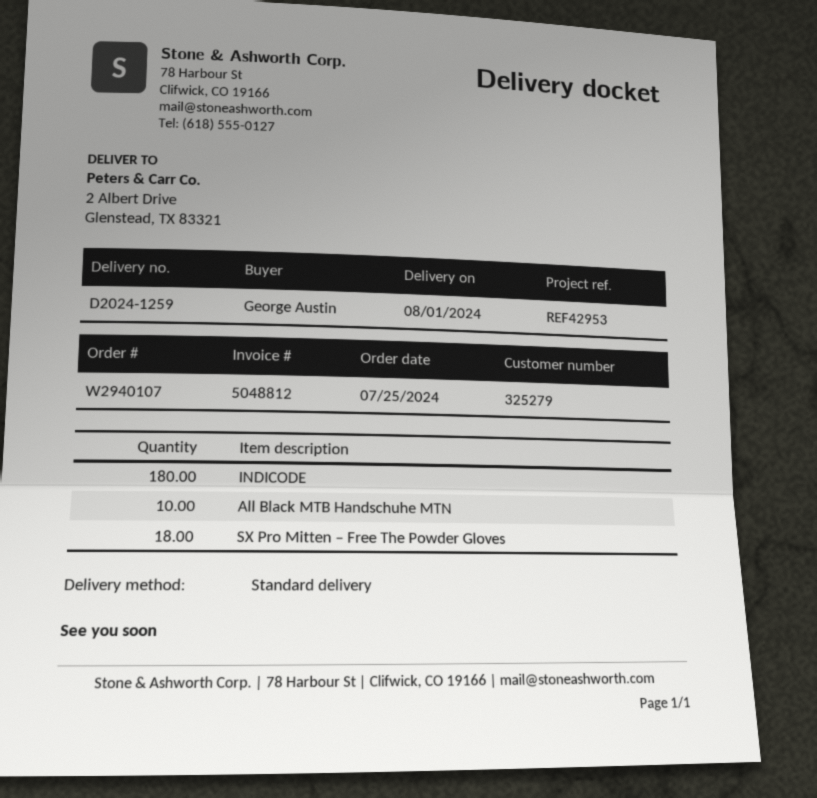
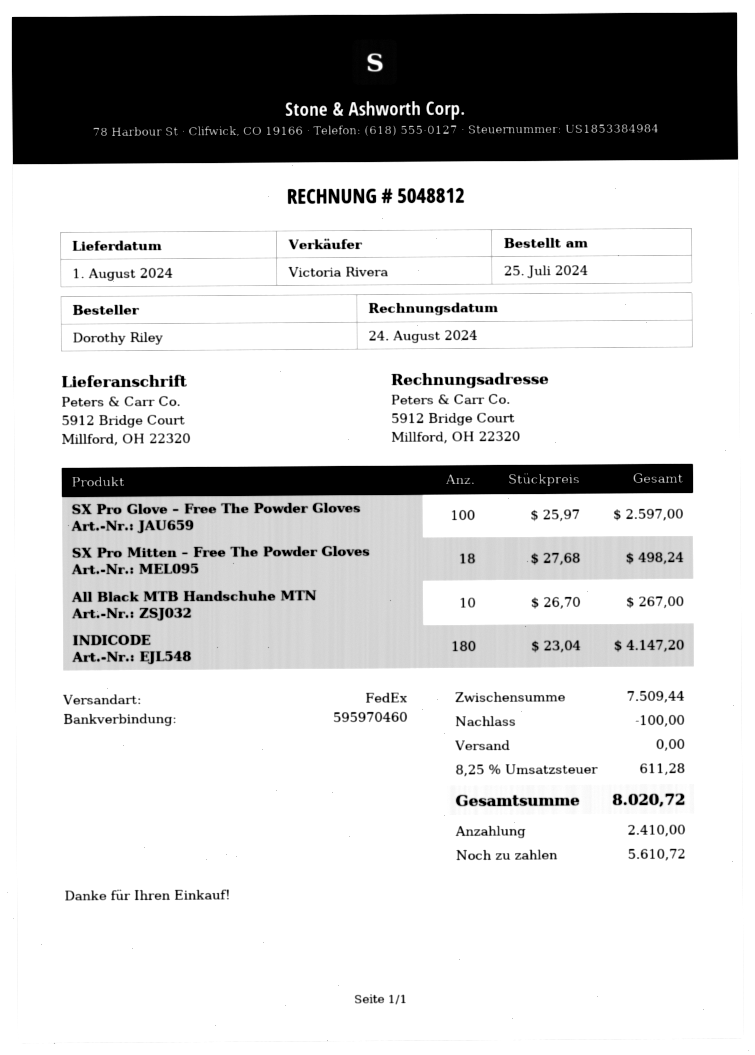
ordered by: George Austin -> Dorothy Riley
shipping method: standard -> FedEx
ship to: 2 Albert Drive, Glenstead, TX 83321 -> 5912 Bridge Court, Millford, OH 22320
SX Pro Glove – Free The Powder Gloves: none -> 100

